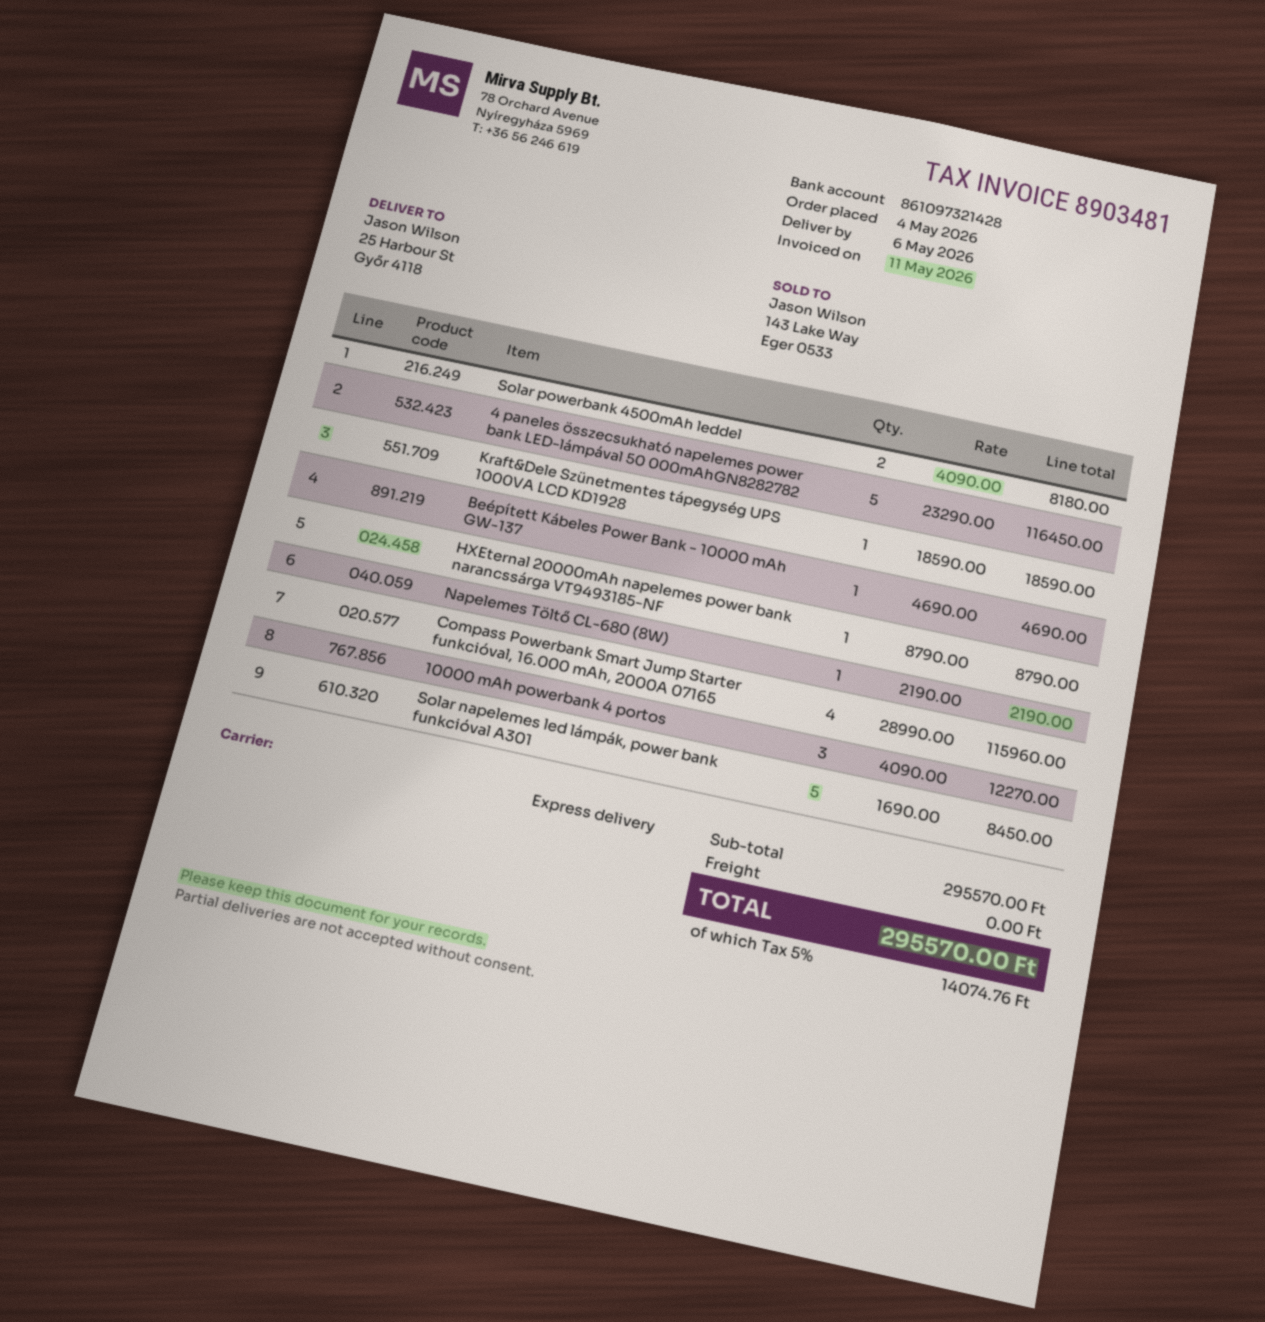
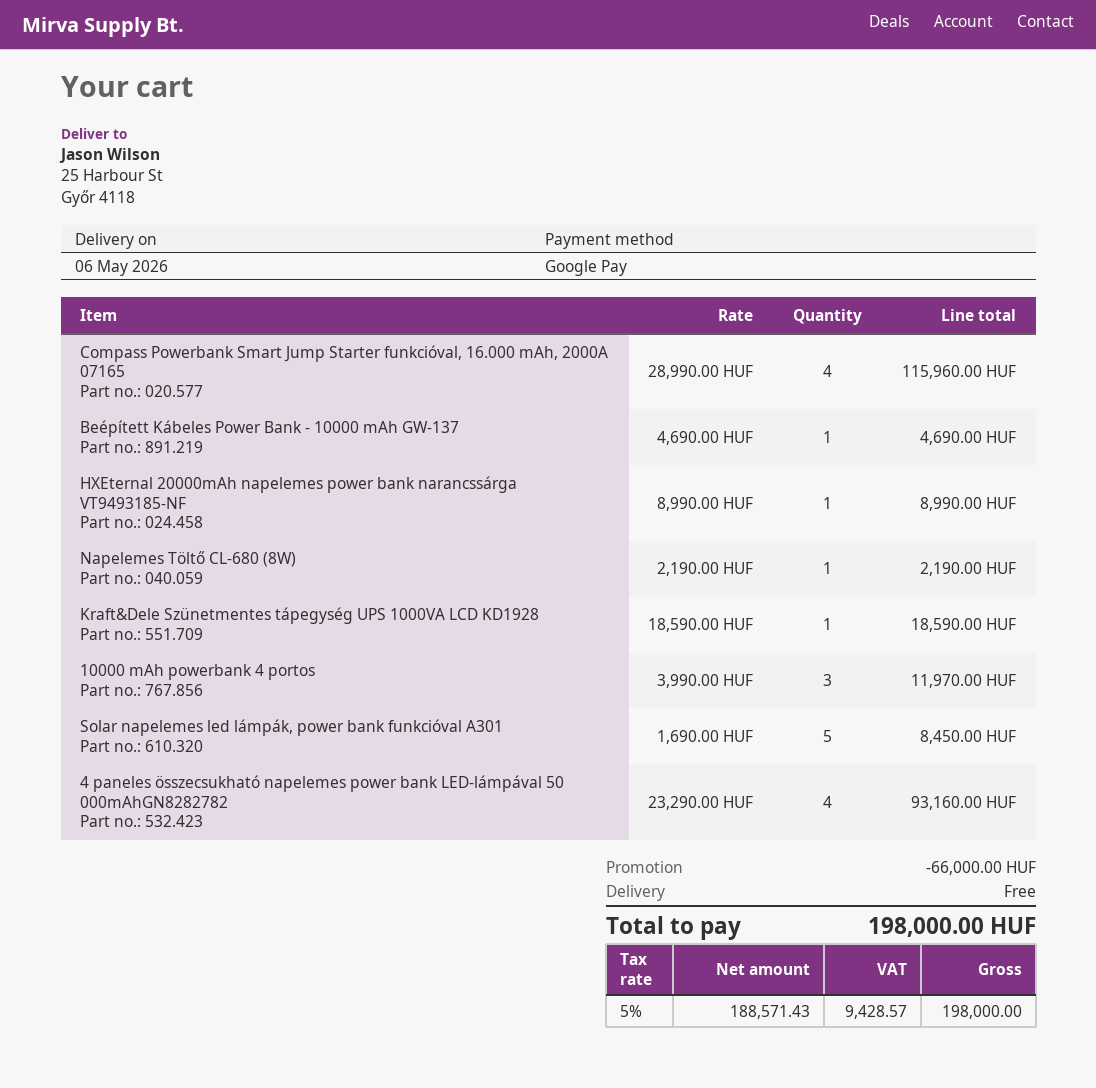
Solar powerbank 4500mAh leddel: 2 x 4090.00 = 8180.00 -> none
4 paneles összecsukható napelemes power bank LED-lámpával 50 000mAhGN8282782: 5 x 23290.00 = 116450.00 -> 4 x 23290.00 = 93160.00
HXEternal 20000mAh napelemes power bank narancssárga VT9493185-NF: 1 x 8790.00 = 8790.00 -> 1 x 8990.00 = 8990.00
10000 mAh powerbank 4 portos: 3 x 4090.00 = 12270.00 -> 3 x 3990.00 = 11970.00
discount: none -> 66000.00
tax: 5% = 14074.76 -> 5% = 9428.57
total: 295570.00 -> 198000.00

